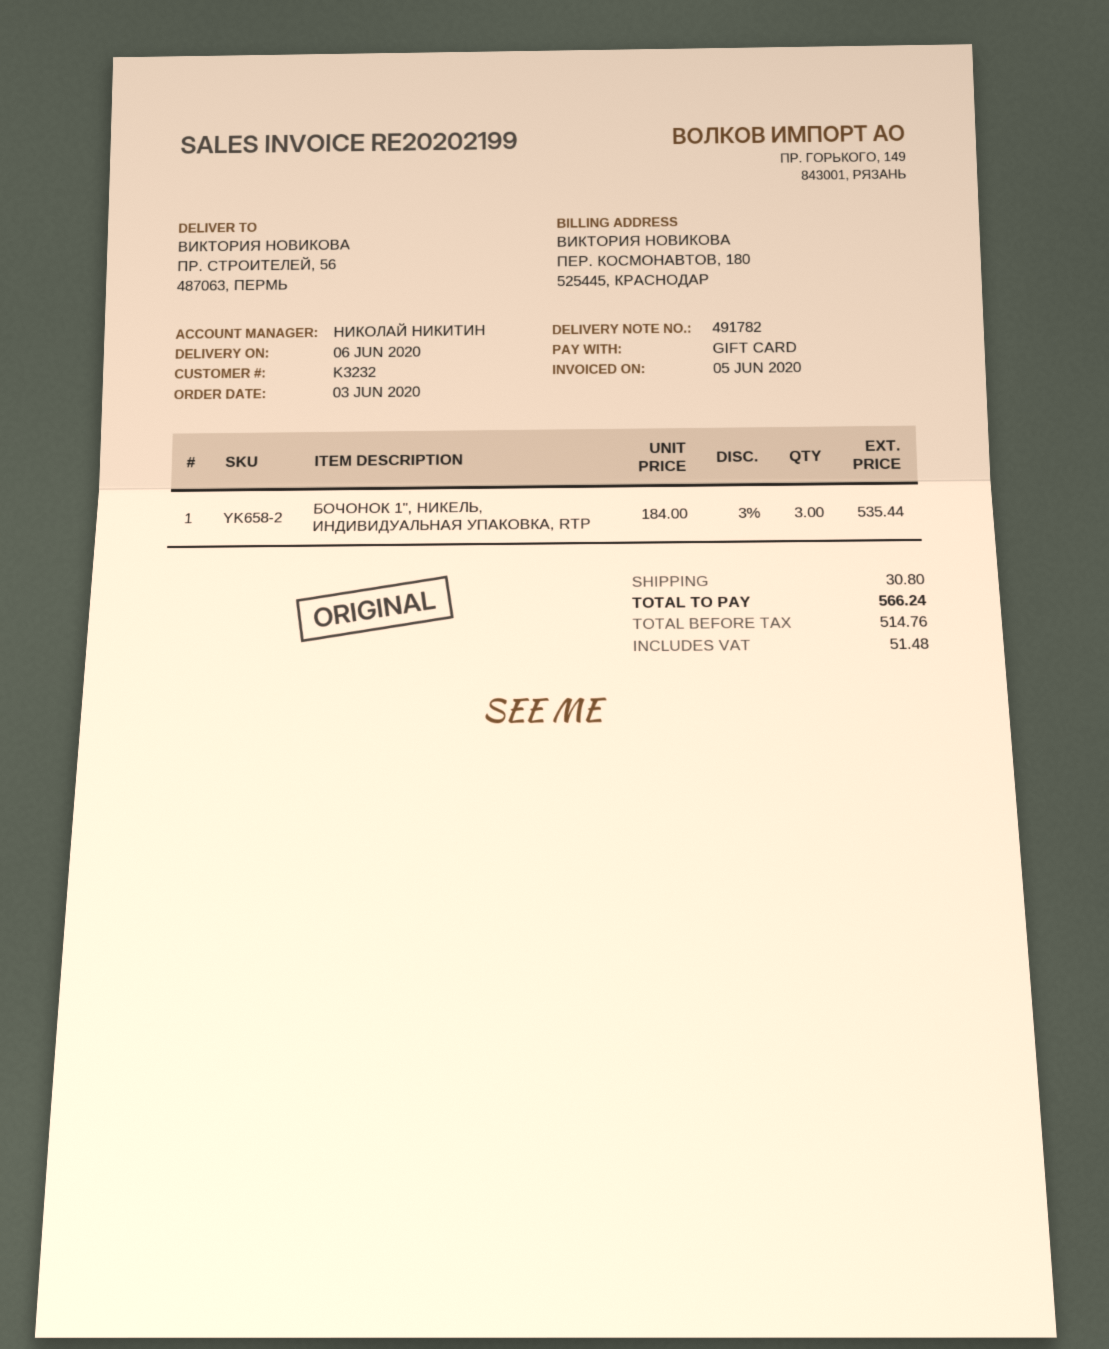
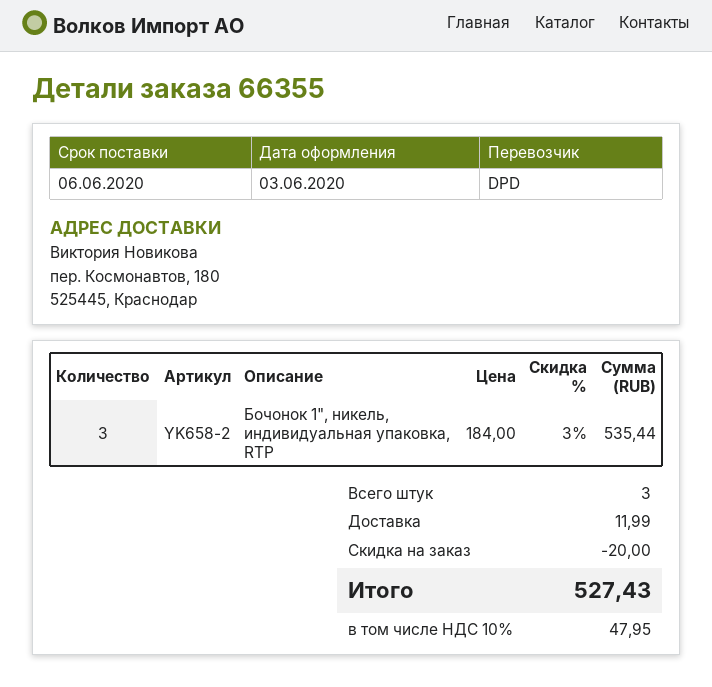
ship to: ПР. СТРОИТЕЛЕЙ, 56, 487063, ПЕРМЬ -> пер. Космонавтов, 180, 525445, Краснодар
discount: none -> 20.00
shipping: 30.80 -> 11.99
tax: 51.48 -> 47.95
total: 566.24 -> 527.43

